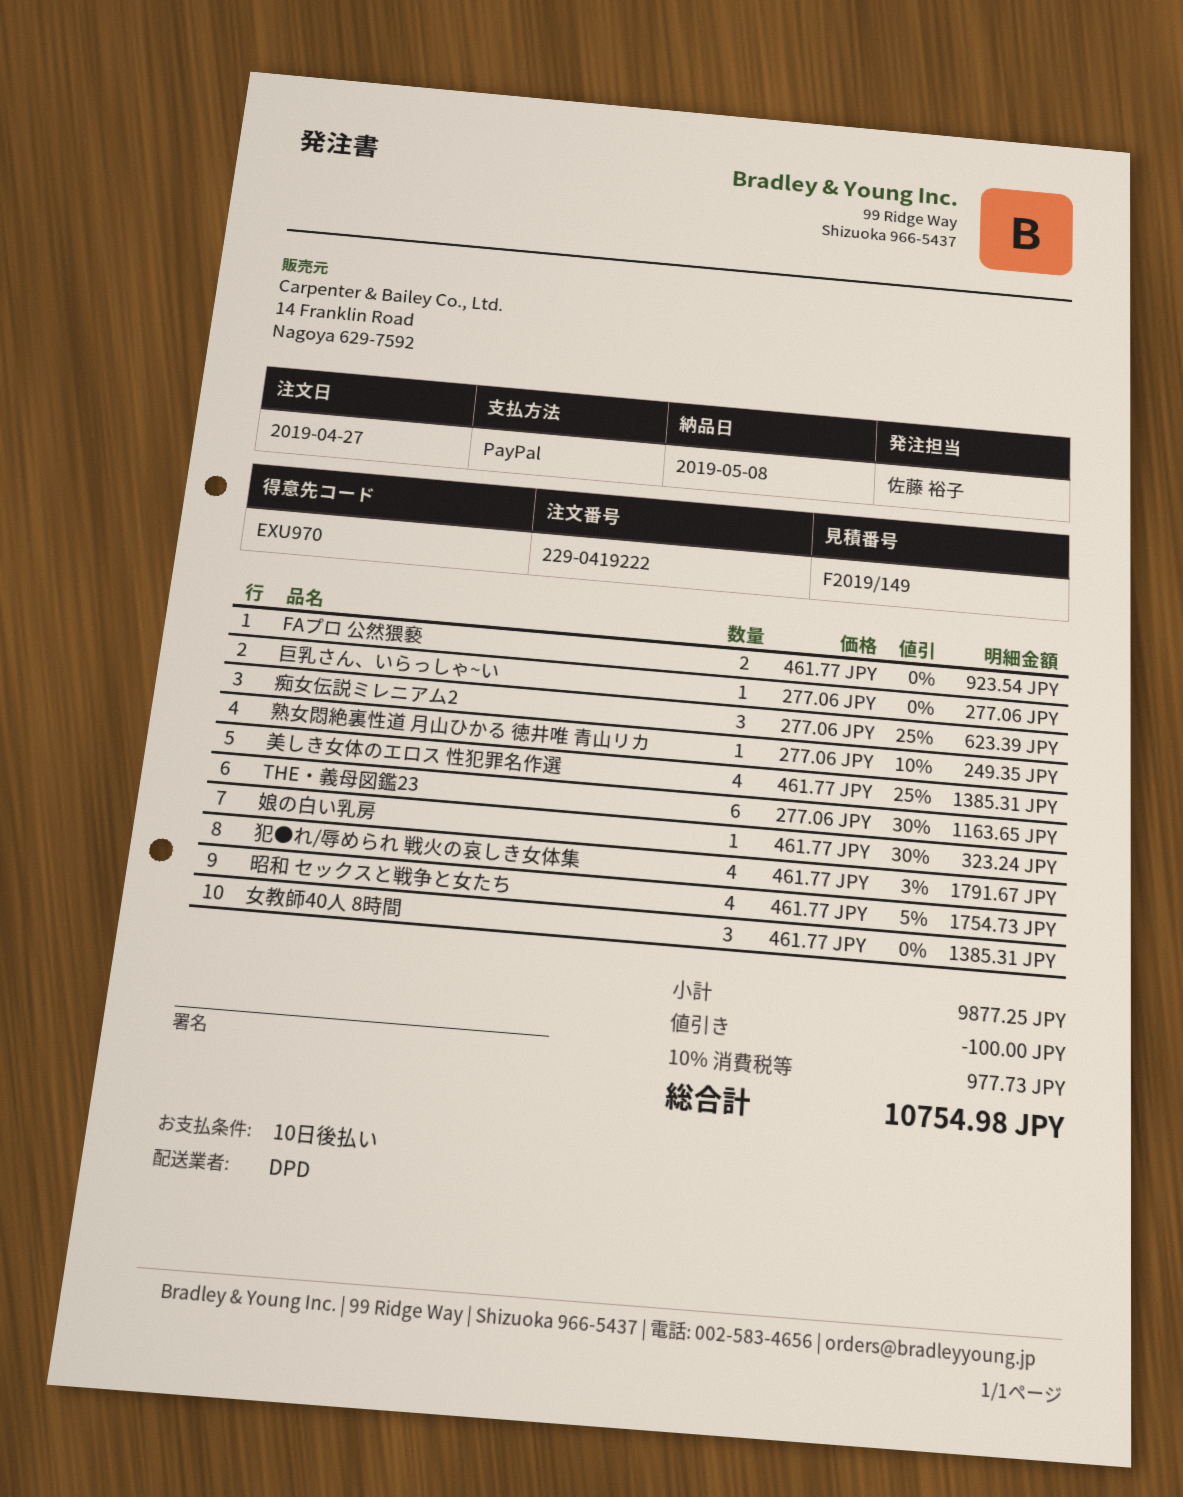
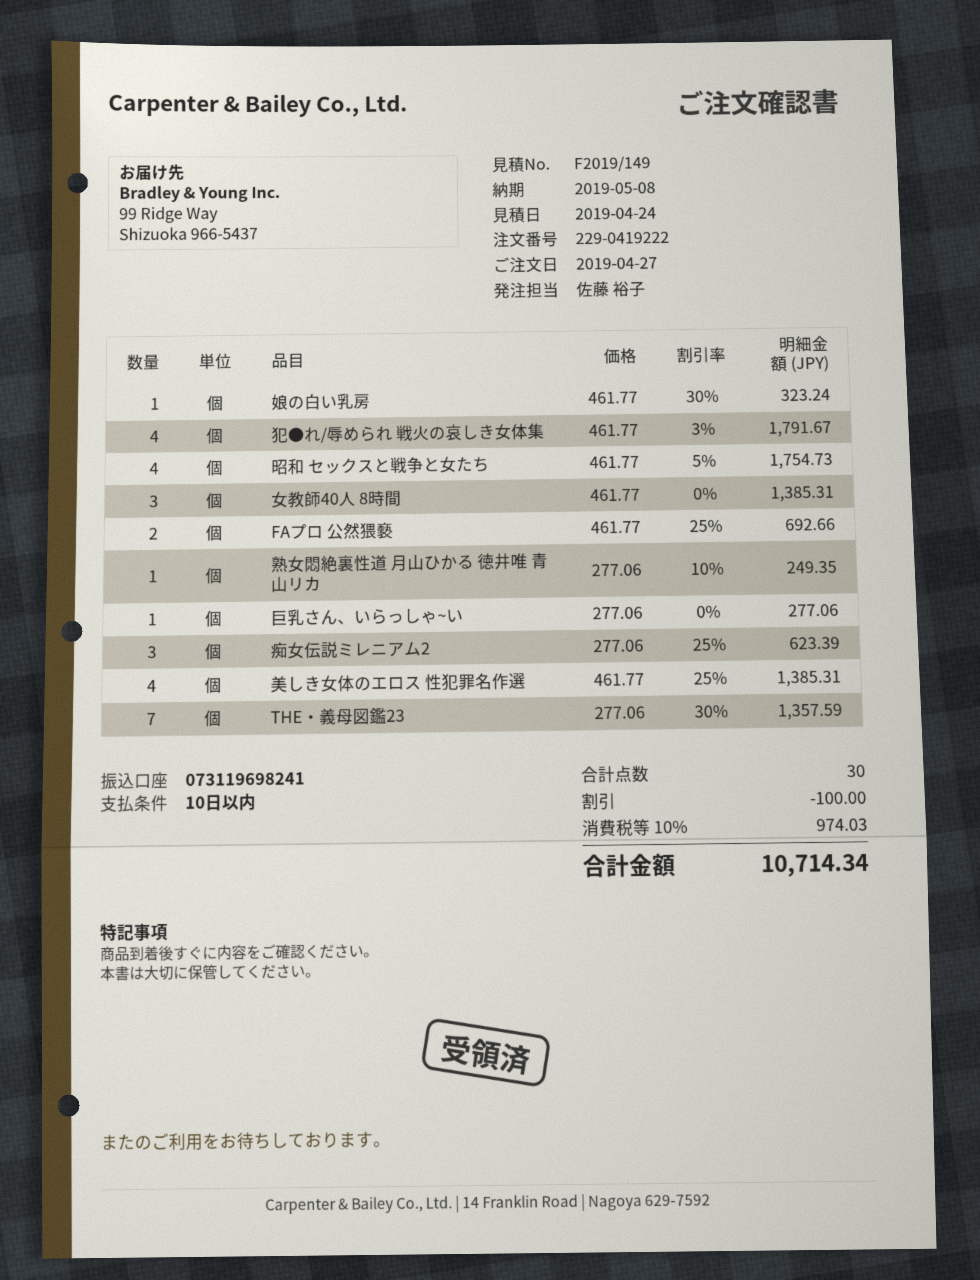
FAプロ 公然猥褻: 2 x 461.77 = 923.54 -> 2 x 461.77 - 25% = 692.66
THE・義母図鑑23: 6 x 277.06 - 30% = 1163.65 -> 7 x 277.06 - 30% = 1357.59
tax: 10% = 977.73 -> 10% = 974.03
total: 10754.98 -> 10714.34

